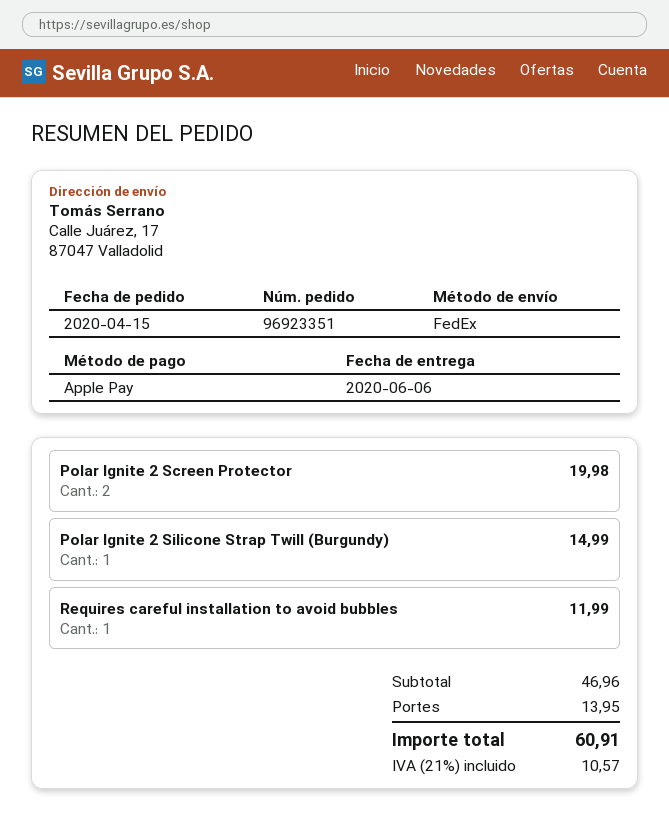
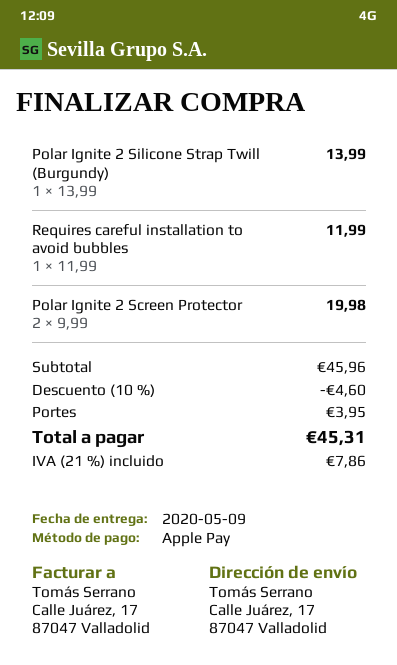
delivery date: 2020-06-06 -> 2020-05-09
Polar Ignite 2 Silicone Strap Twill (Burgundy): 1 for 14.99 -> 1 for 13.99
subtotal: 46.96 -> 45.96
discount: none -> 10% = 4.60
shipping: 13.95 -> 3.95
tax: 21% = 10.57 -> 21% = 7.86
total: 60.91 -> 45.31

